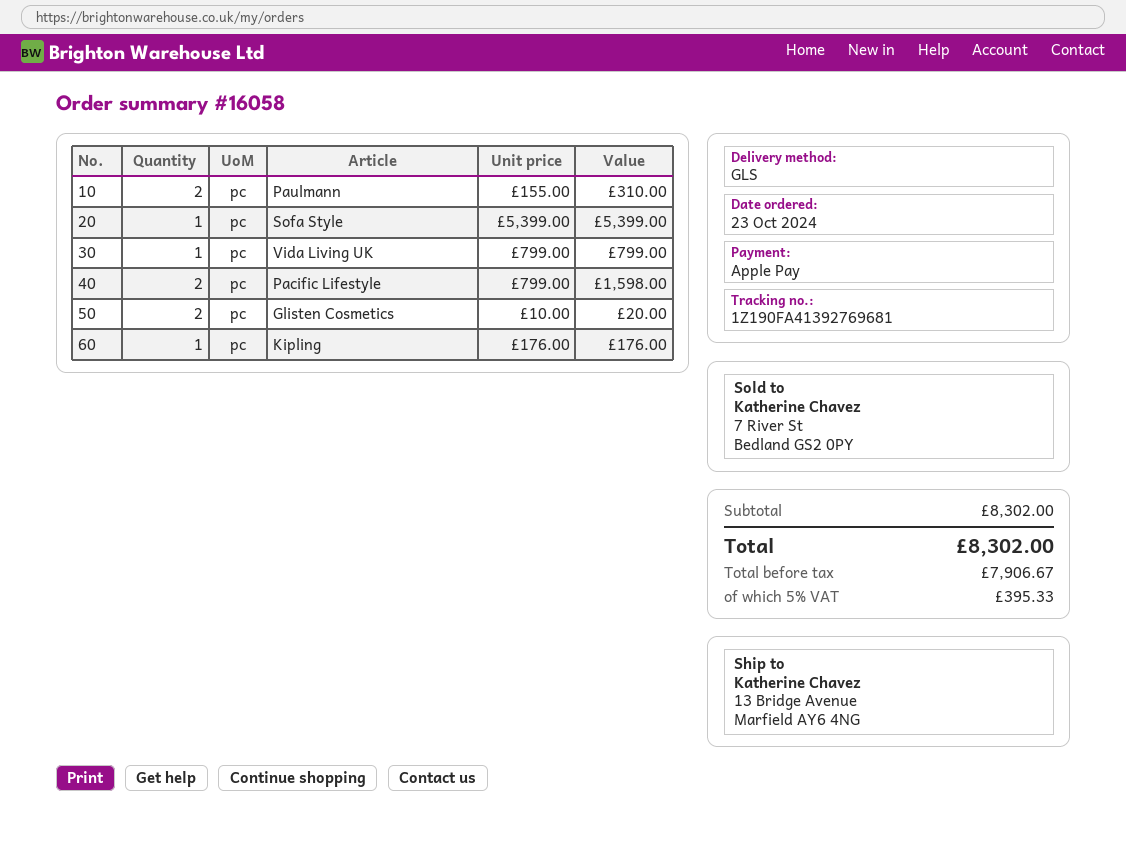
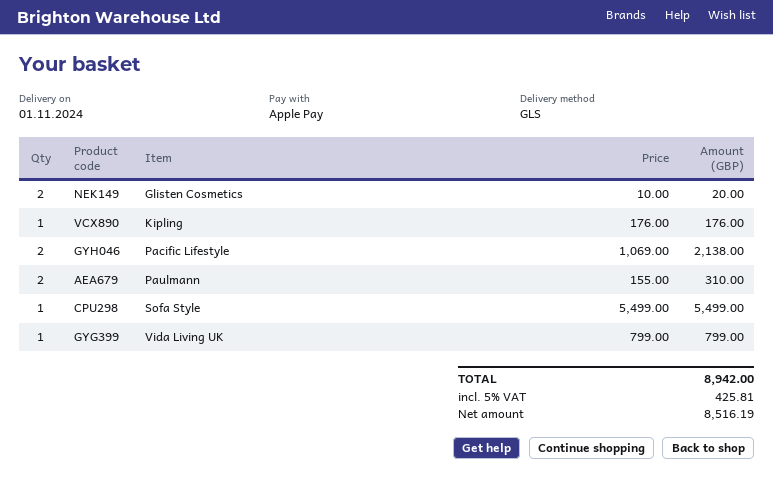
Sofa Style: 1 x 5399.00 = 5399.00 -> 1 x 5499.00 = 5499.00
Pacific Lifestyle: 2 x 799.00 = 1598.00 -> 2 x 1069.00 = 2138.00
net: 7906.67 -> 8516.19
tax: 5% = 395.33 -> 5% = 425.81
total: 8302.00 -> 8942.00

